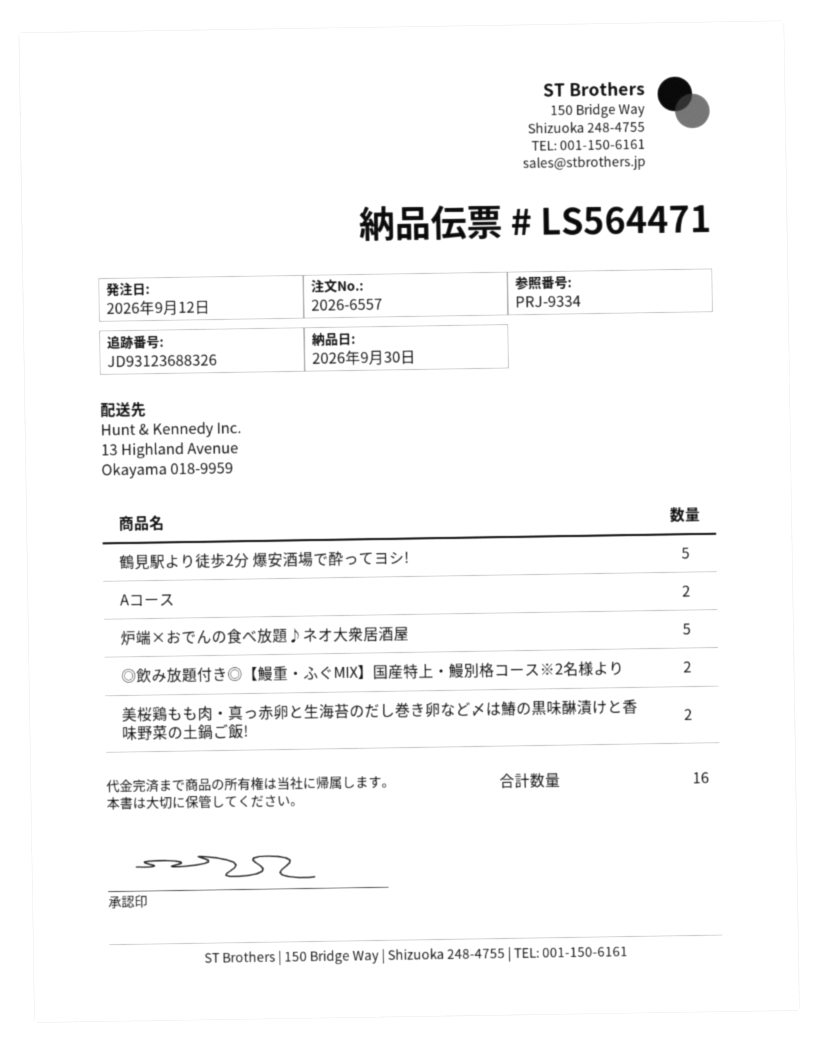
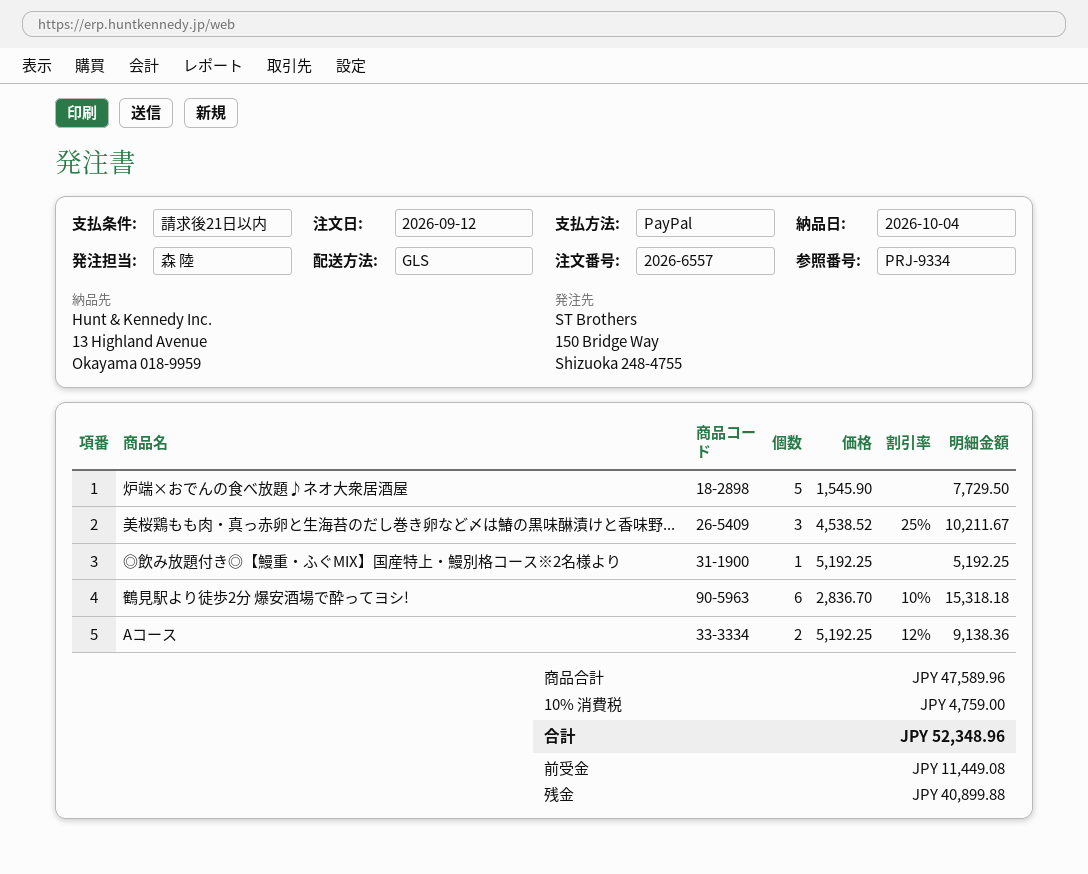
delivery date: 2026-09-30 -> 2026-10-04
鶴見駅より徒歩2分 爆安酒場で酔ってヨシ!: 5 -> 6
◎飲み放題付き◎【鰻重・ふぐMIX】国産特上・鰻別格コース※2名様より: 2 -> 1
美桜鶏もも肉・真っ赤卵と生海苔のだし巻き卵など〆は鰆の黒味醂漬けと香味野菜の土鍋ご飯!: 2 -> 3

